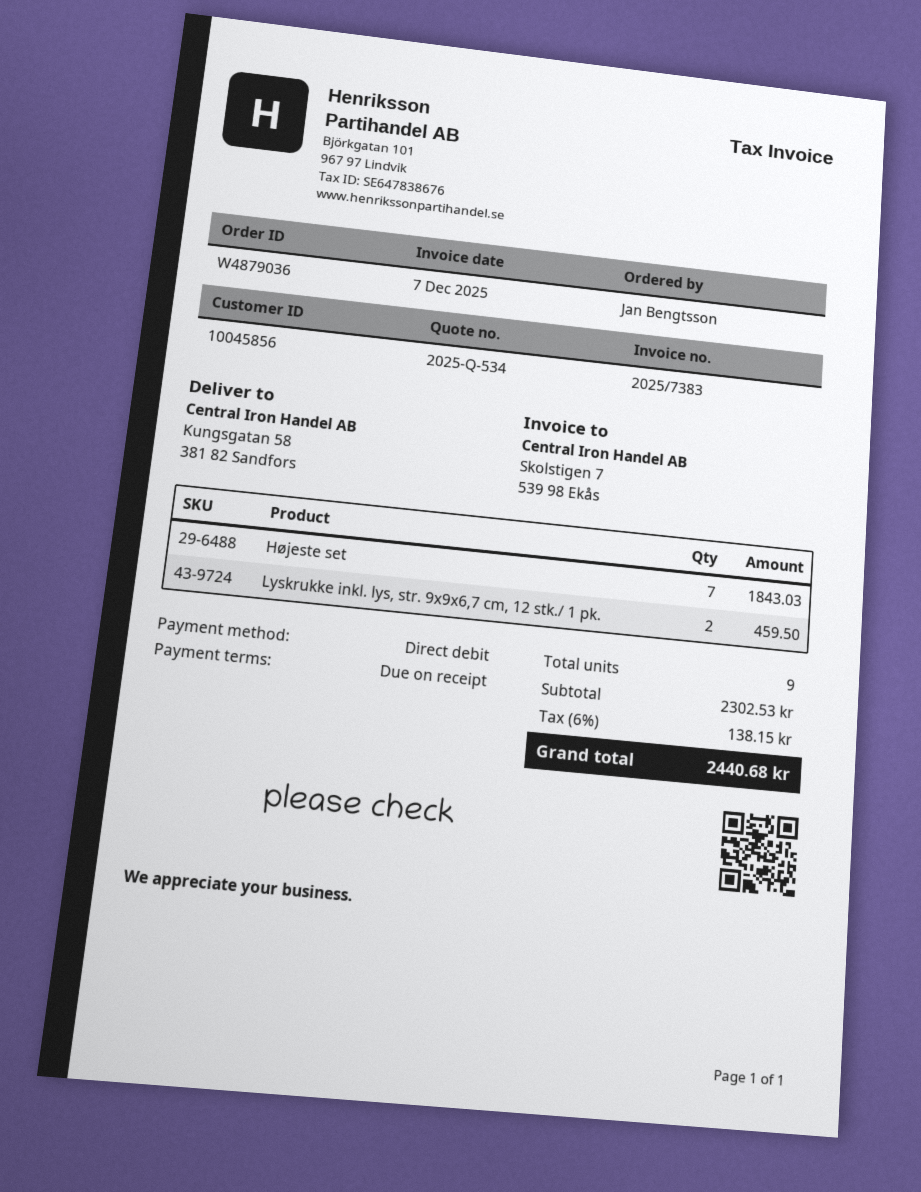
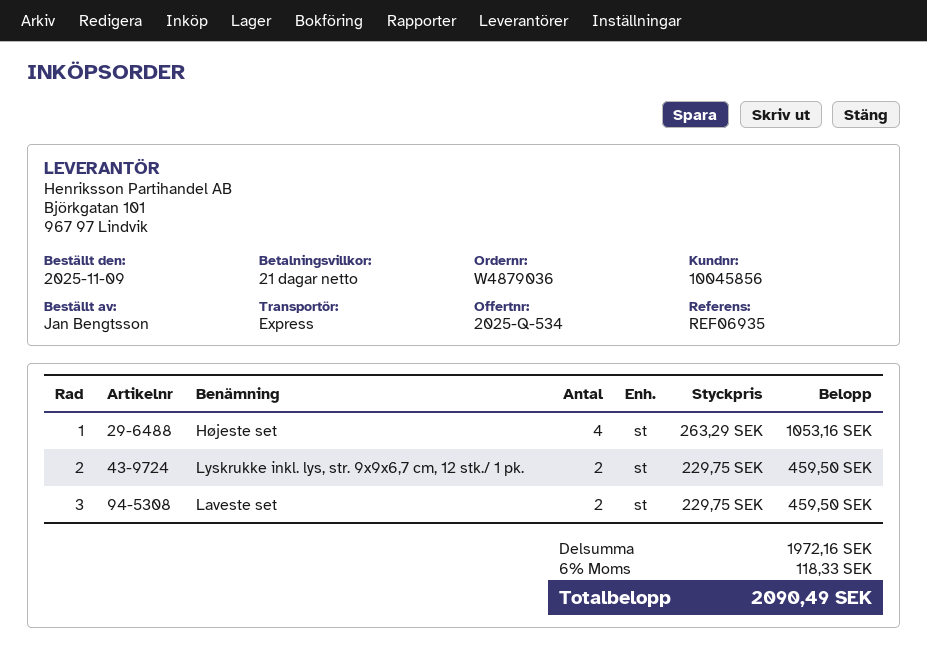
payment terms: on receipt -> 21 days
Højeste set: 7 for 1843.03 -> 4 for 1053.16
Laveste set: none -> 2 for 459.50
subtotal: 2302.53 -> 1972.16
tax: 6% = 138.15 -> 6% = 118.33
total: 2440.68 -> 2090.49

